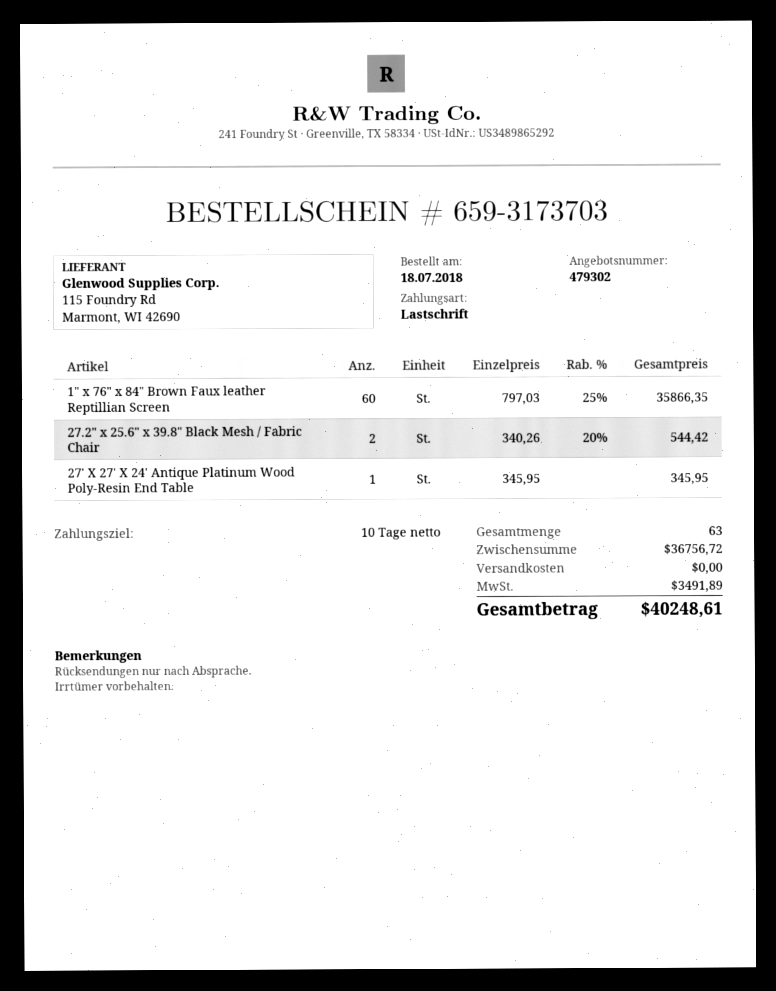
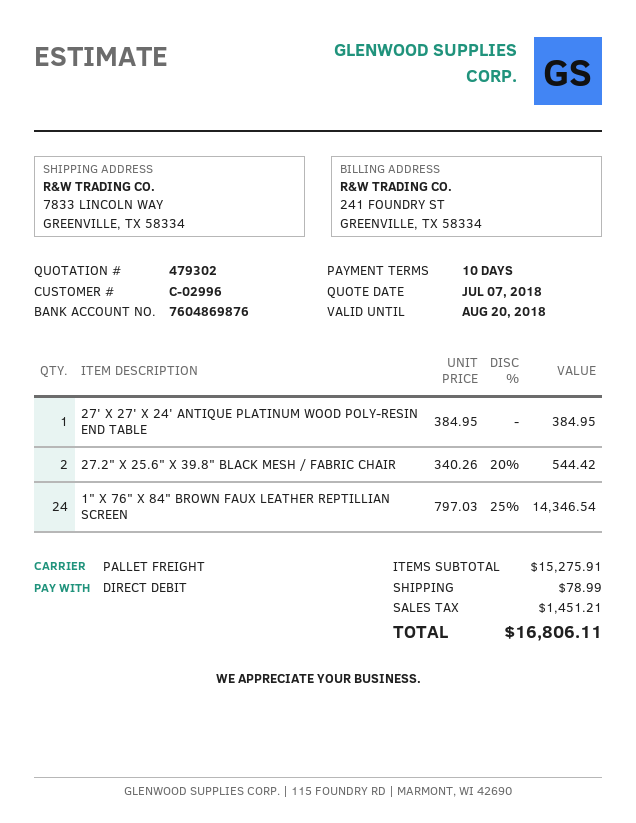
1" x 76" x 84" Brown Faux leather Reptillian Screen: 60 x 797.03 - 25% = 35866.35 -> 24 x 797.03 - 25% = 14346.54
27' X 27' X 24' Antique Platinum Wood Poly-Resin End Table: 1 x 345.95 = 345.95 -> 1 x 384.95 = 384.95
subtotal: 36756.72 -> 15275.91
shipping: 0.00 -> 78.99
tax: 3491.89 -> 1451.21
total: 40248.61 -> 16806.11

